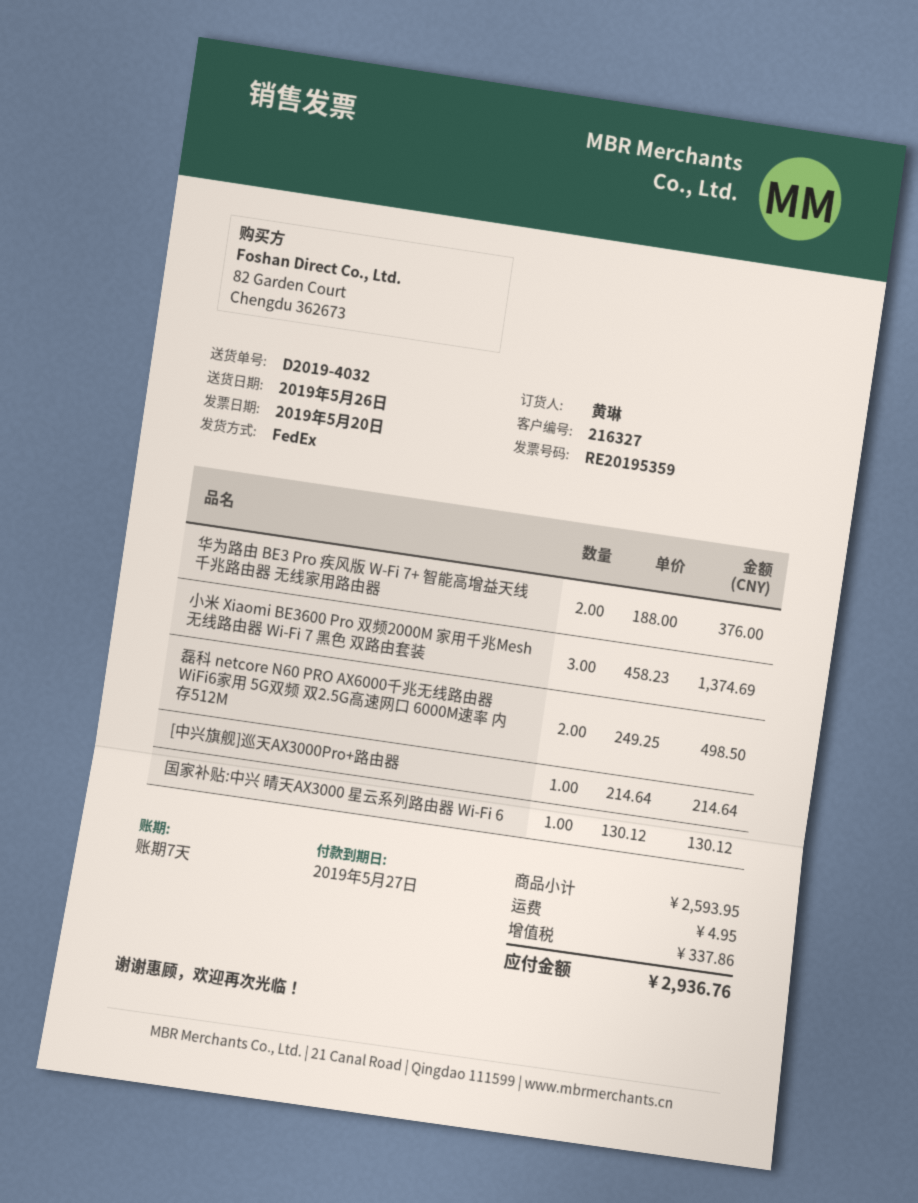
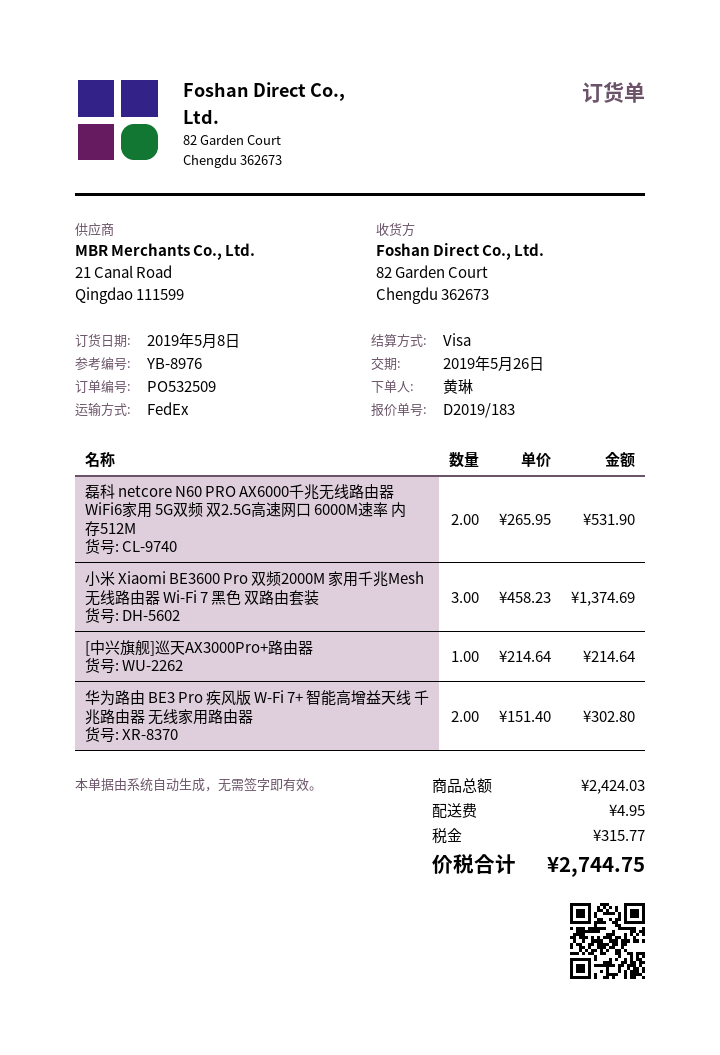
华为路由 BE3 Pro 疾风版 W-Fi 7+ 智能高增益天线 千兆路由器 无线家用路由器: 2 x 188.00 = 376.00 -> 2 x 151.40 = 302.80
磊科 netcore N60 PRO AX6000千兆无线路由器 WiFi6家用 5G双频 双2.5G高速网口 6000M速率 内存512M: 2 x 249.25 = 498.50 -> 2 x 265.95 = 531.90
国家补贴:中兴 晴天AX3000 星云系列路由器 Wi-Fi 6: 1 x 130.12 = 130.12 -> none
subtotal: 2593.95 -> 2424.03
tax: 337.86 -> 315.77
total: 2936.76 -> 2744.75

